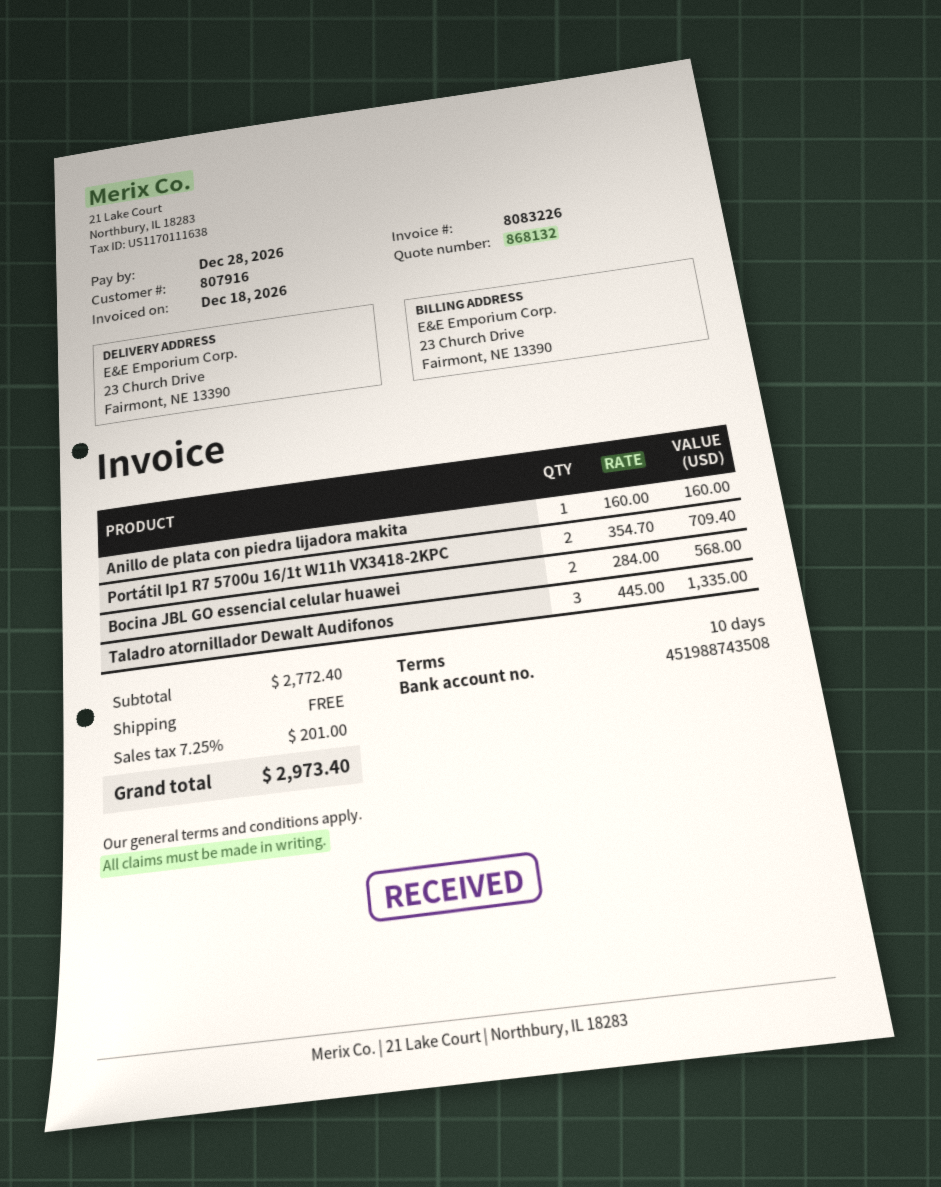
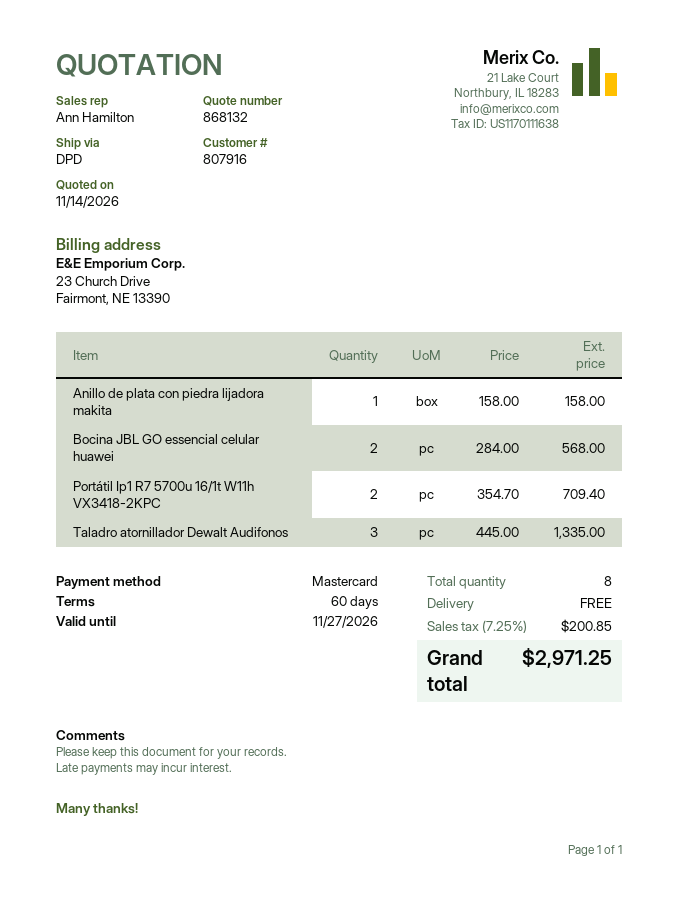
payment terms: 10 days -> 60 days
Anillo de plata con piedra lijadora makita: 1 x 160.00 = 160.00 -> 1 x 158.00 = 158.00
tax: 7.25% = 201.00 -> 7.25% = 200.85
total: 2973.40 -> 2971.25

